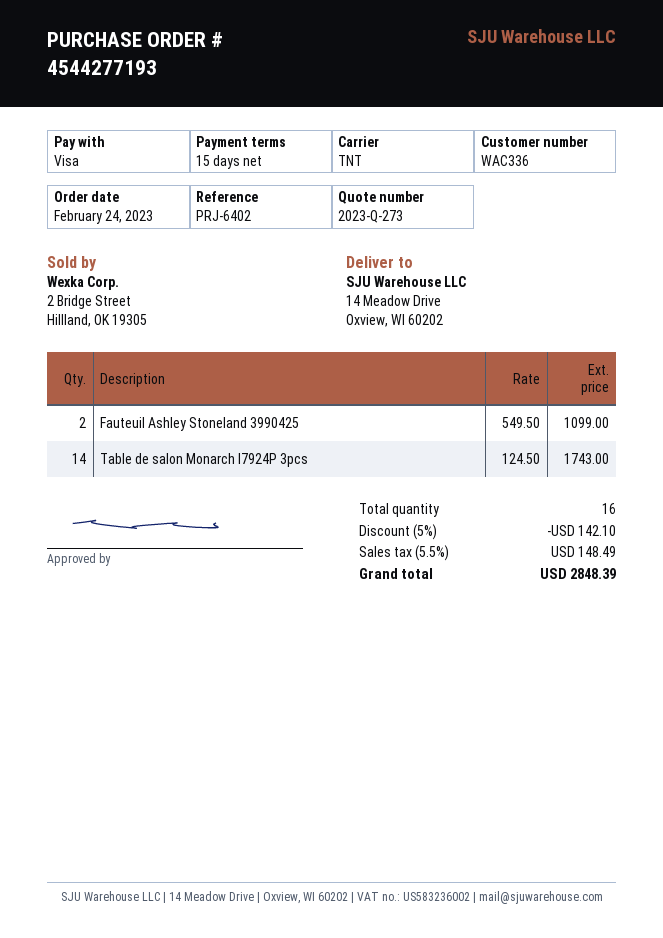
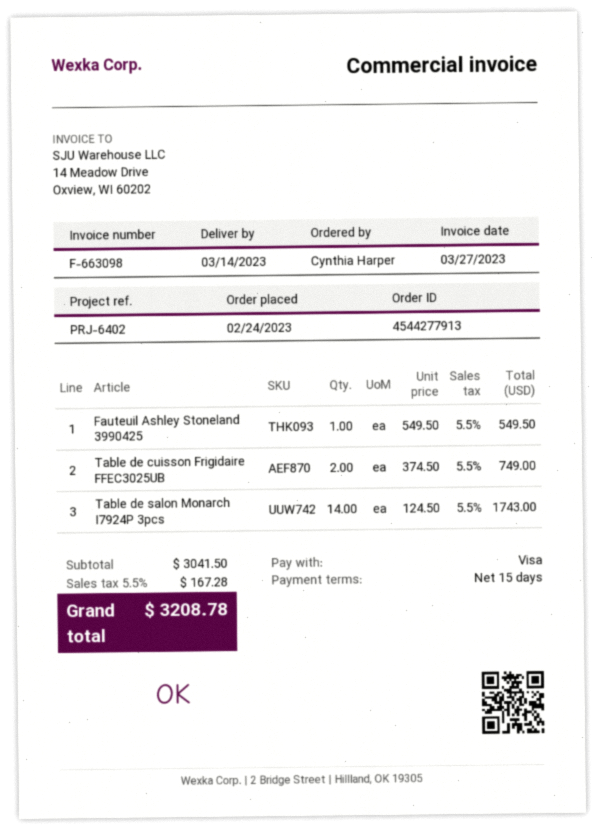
order number: 4544277193 -> 4544277913
Fauteuil Ashley Stoneland 3990425: 2 x 549.50 = 1099.00 -> 1 x 549.50 = 549.50
Table de cuisson Frigidaire FFEC3025UB: none -> 2 x 374.50 = 749.00
discount: 5% = 142.10 -> none
tax: 5.5% = 148.49 -> 5.5% = 167.28
total: 2848.39 -> 3208.78

